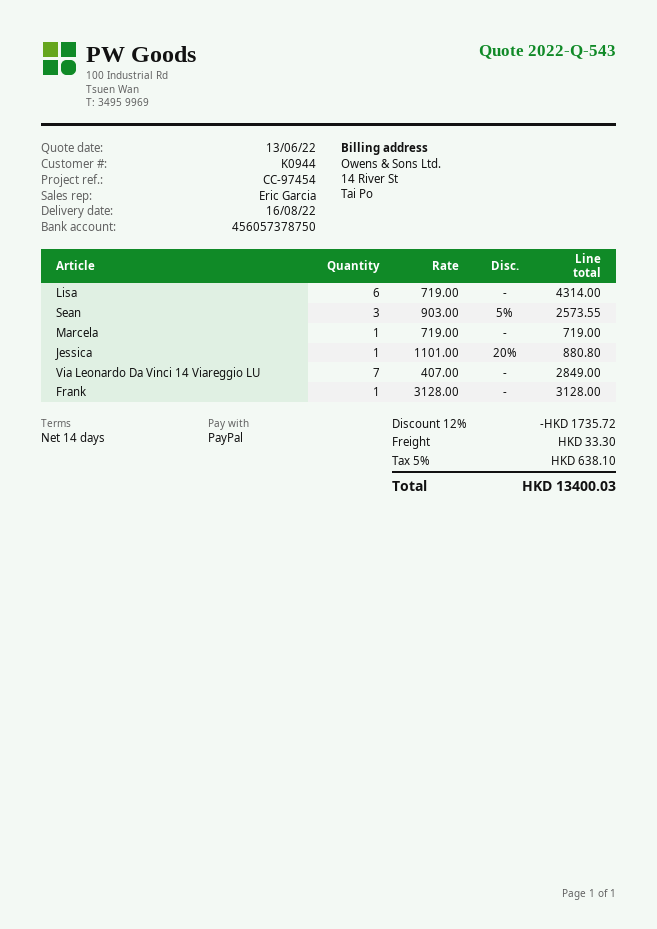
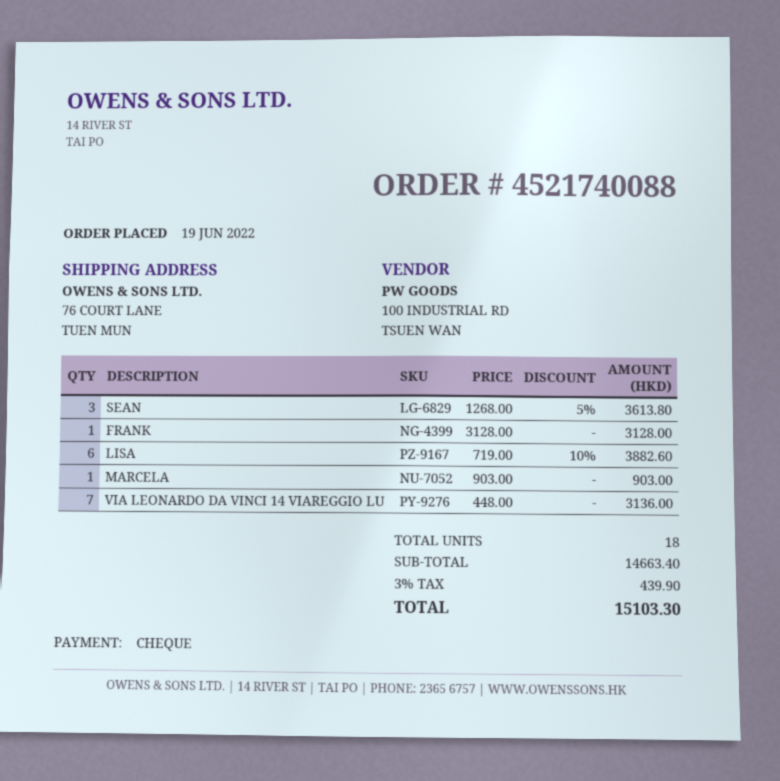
payment method: PayPal -> cheque
Lisa: 6 x 719.00 = 4314.00 -> 6 x 719.00 - 10% = 3882.60
Sean: 3 x 903.00 - 5% = 2573.55 -> 3 x 1268.00 - 5% = 3613.80
Marcela: 1 x 719.00 = 719.00 -> 1 x 903.00 = 903.00
Jessica: 1 x 1101.00 - 20% = 880.80 -> none
Via Leonardo Da Vinci 14 Viareggio LU: 7 x 407.00 = 2849.00 -> 7 x 448.00 = 3136.00
discount: 12% = 1735.72 -> none
shipping: 33.30 -> none
tax: 5% = 638.10 -> 3% = 439.90
total: 13400.03 -> 15103.30

